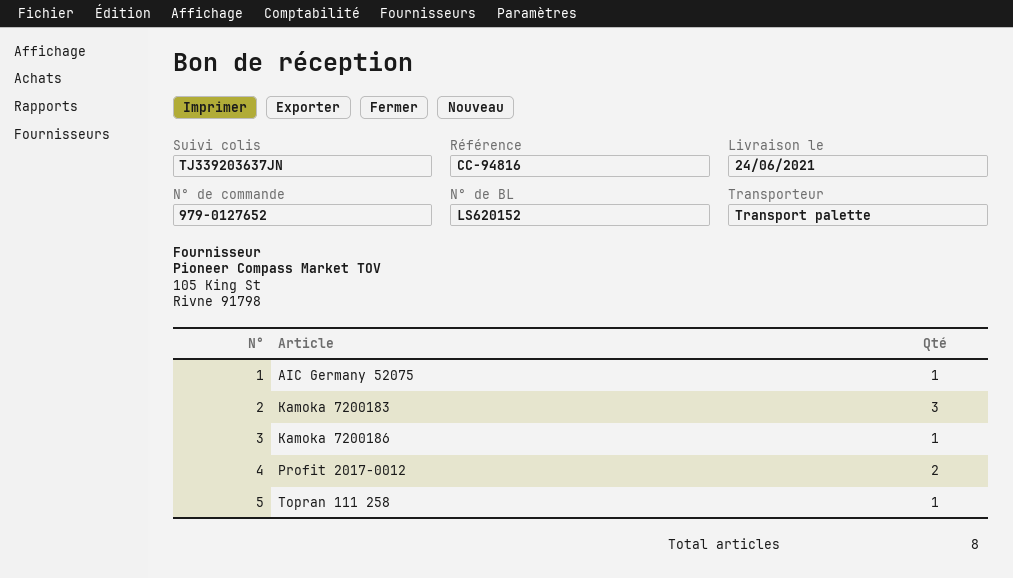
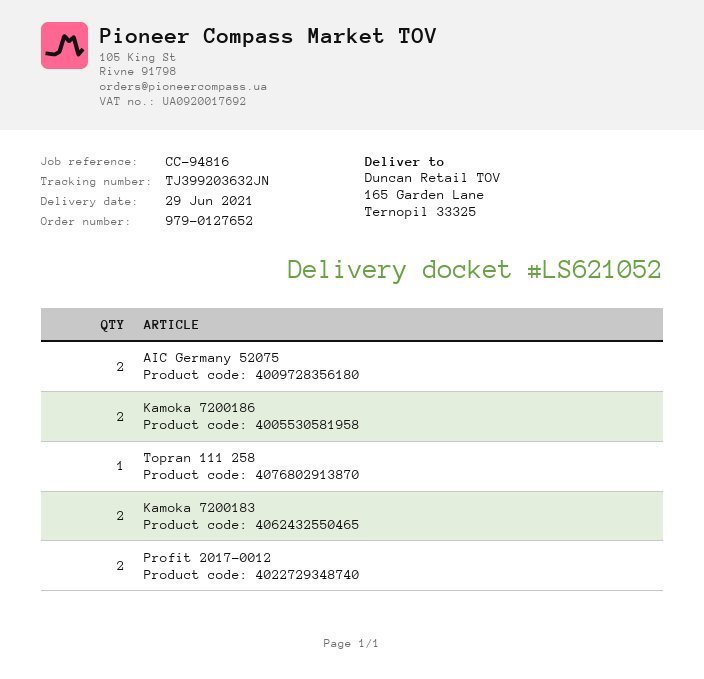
delivery note number: LS620152 -> LS621052
delivery date: 2021-06-24 -> 2021-06-29
tracking number: TJ339203637JN -> TJ399203632JN
AIC Germany 52075: 1 -> 2
Kamoka 7200183: 3 -> 2
Kamoka 7200186: 1 -> 2

